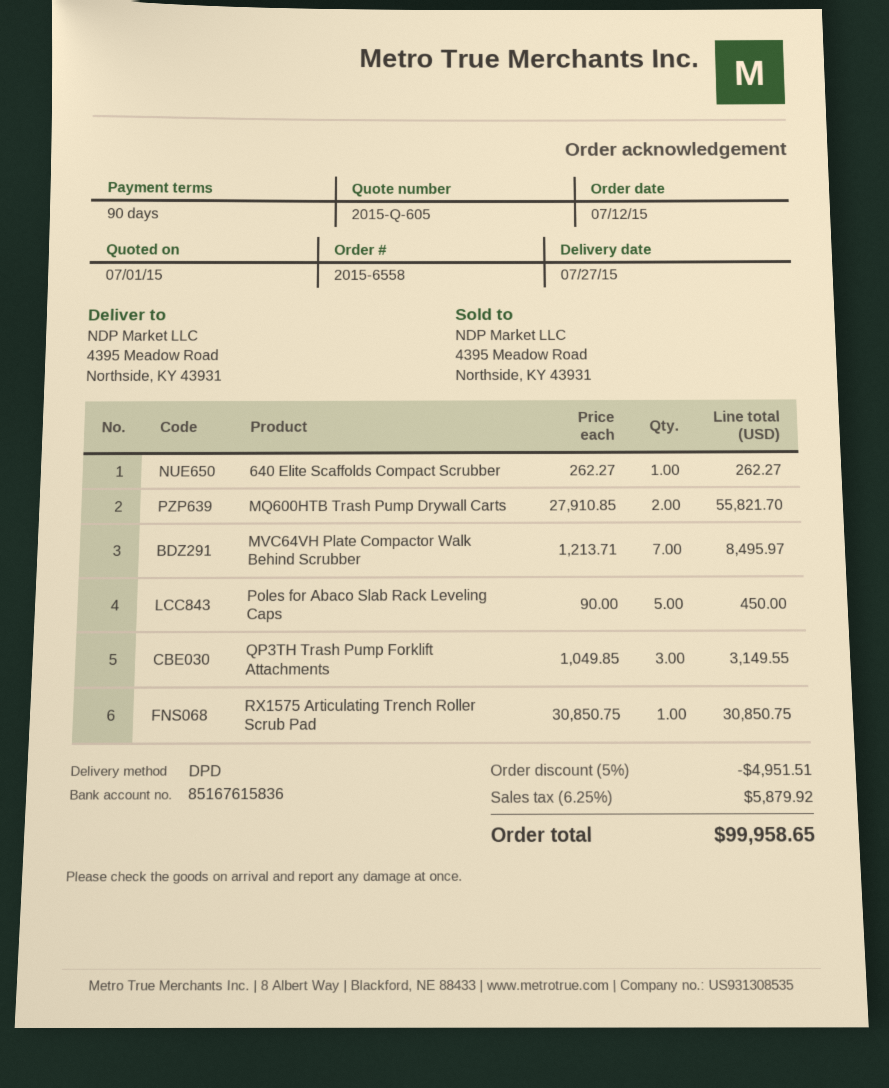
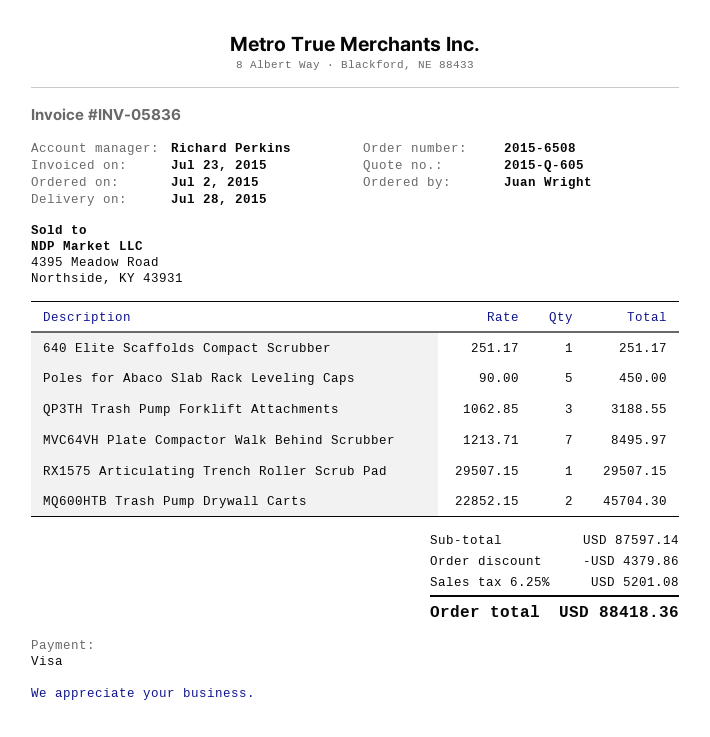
order number: 2015-6558 -> 2015-6508
order date: 2015-07-12 -> 2015-07-02
delivery date: 2015-07-27 -> 2015-07-28
640 Elite Scaffolds Compact Scrubber: 1 x 262.27 = 262.27 -> 1 x 251.17 = 251.17
MQ600HTB Trash Pump Drywall Carts: 2 x 27910.85 = 55821.70 -> 2 x 22852.15 = 45704.30
QP3TH Trash Pump Forklift Attachments: 3 x 1049.85 = 3149.55 -> 3 x 1062.85 = 3188.55
RX1575 Articulating Trench Roller Scrub Pad: 1 x 30850.75 = 30850.75 -> 1 x 29507.15 = 29507.15
discount: 4951.51 -> 4379.86
tax: 6.25% = 5879.92 -> 6.25% = 5201.08
total: 99958.65 -> 88418.36

